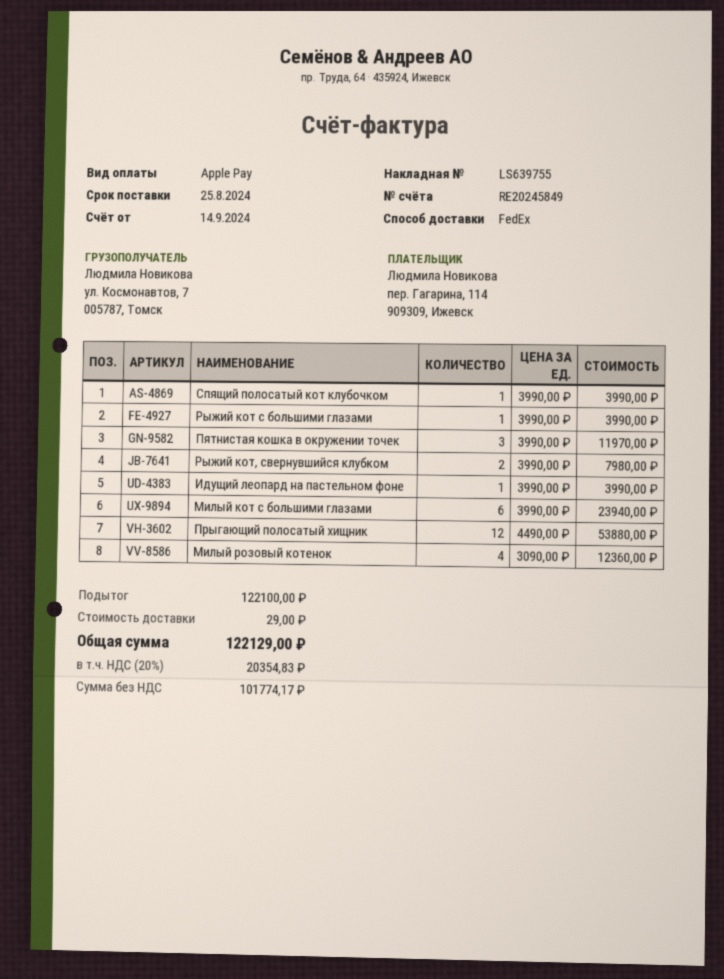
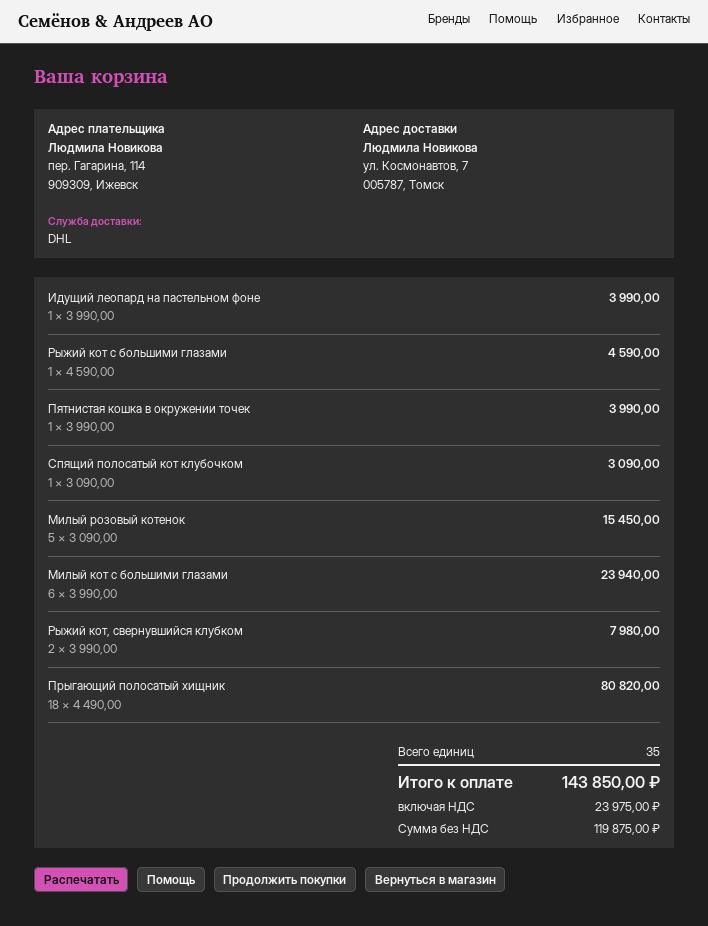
shipping method: FedEx -> DHL
Спящий полосатый кот клубочком: 1 x 3990.00 = 3990.00 -> 1 x 3090.00 = 3090.00
Рыжий кот с большими глазами: 1 x 3990.00 = 3990.00 -> 1 x 4590.00 = 4590.00
Пятнистая кошка в окружении точек: 3 x 3990.00 = 11970.00 -> 1 x 3990.00 = 3990.00
Прыгающий полосатый хищник: 12 x 4490.00 = 53880.00 -> 18 x 4490.00 = 80820.00
Милый розовый котенок: 4 x 3090.00 = 12360.00 -> 5 x 3090.00 = 15450.00
shipping: 29.00 -> none
net: 101774.17 -> 119875.00
tax: 20354.83 -> 23975.00
total: 122129.00 -> 143850.00

